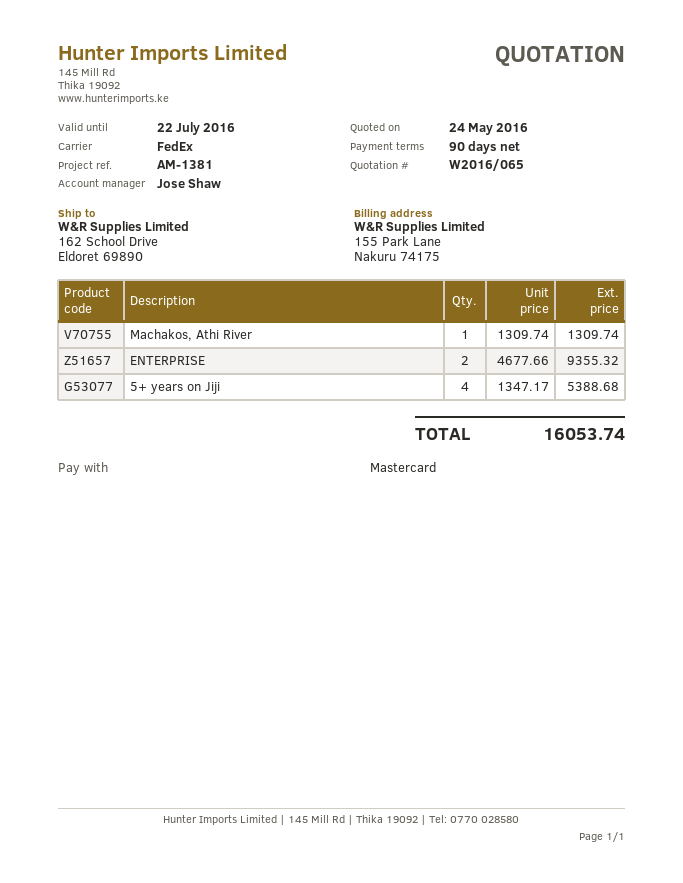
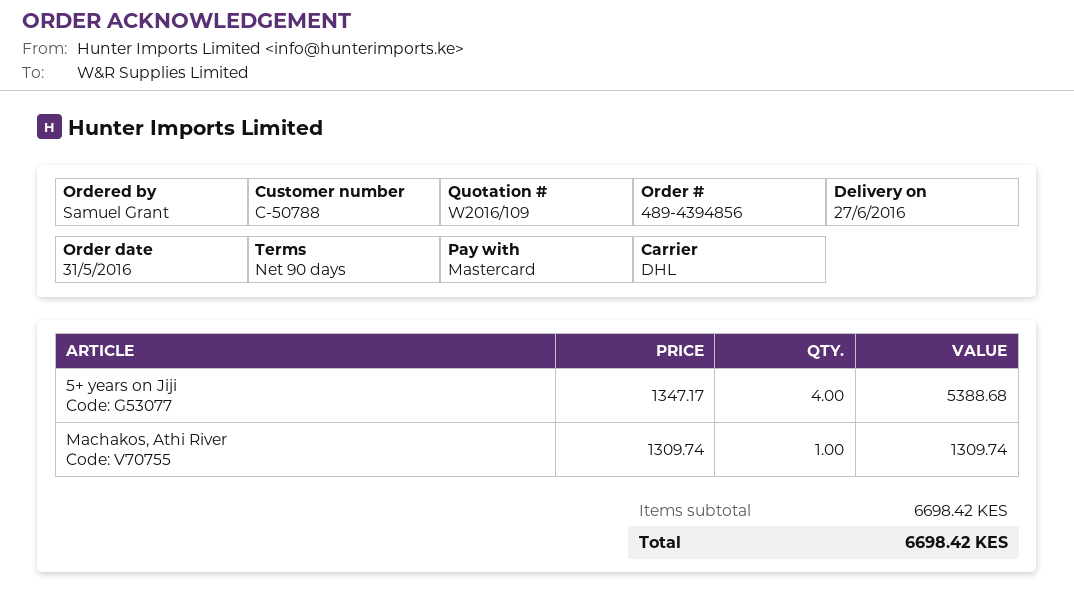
quote number: W2016/065 -> W2016/109
shipping method: FedEx -> DHL
ENTERPRISE: 2 x 4677.66 = 9355.32 -> none
total: 16053.74 -> 6698.42

